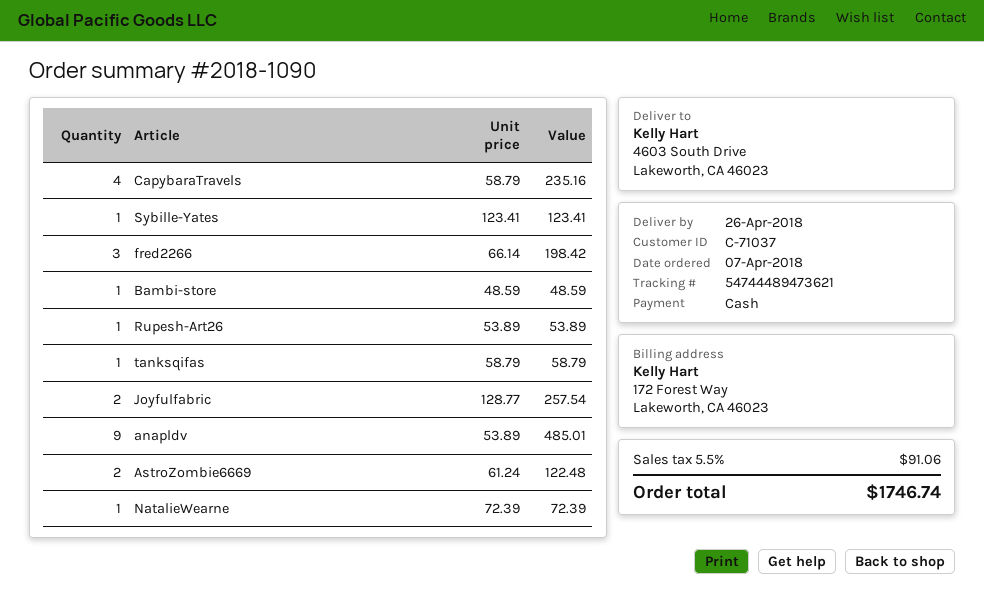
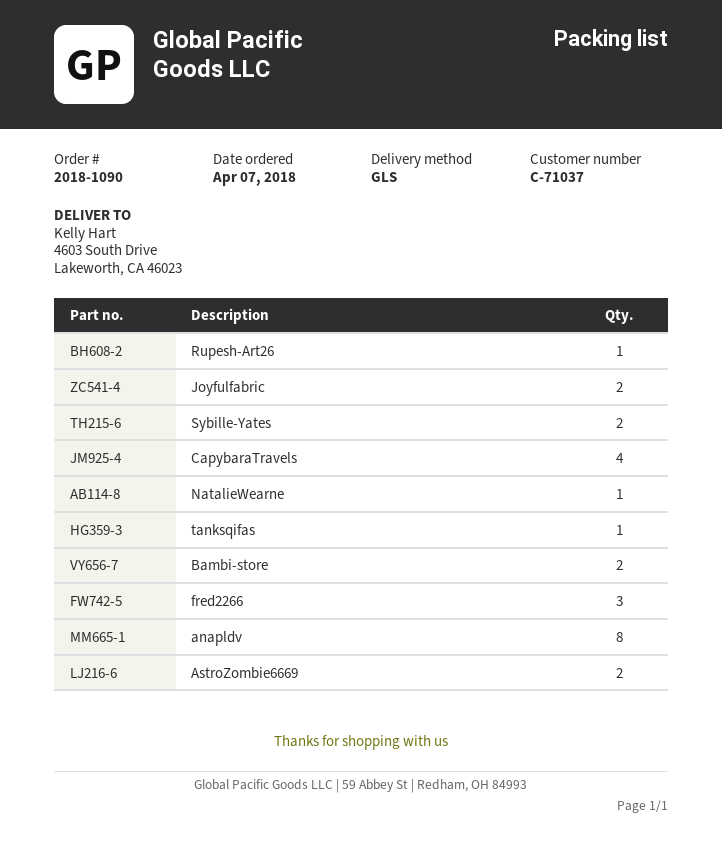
Sybille-Yates: 1 -> 2
Bambi-store: 1 -> 2
anapldv: 9 -> 8

